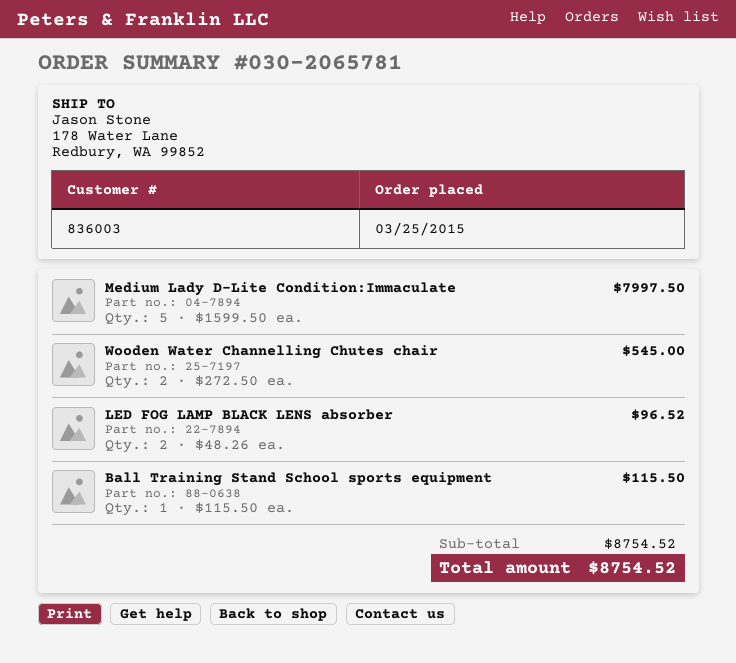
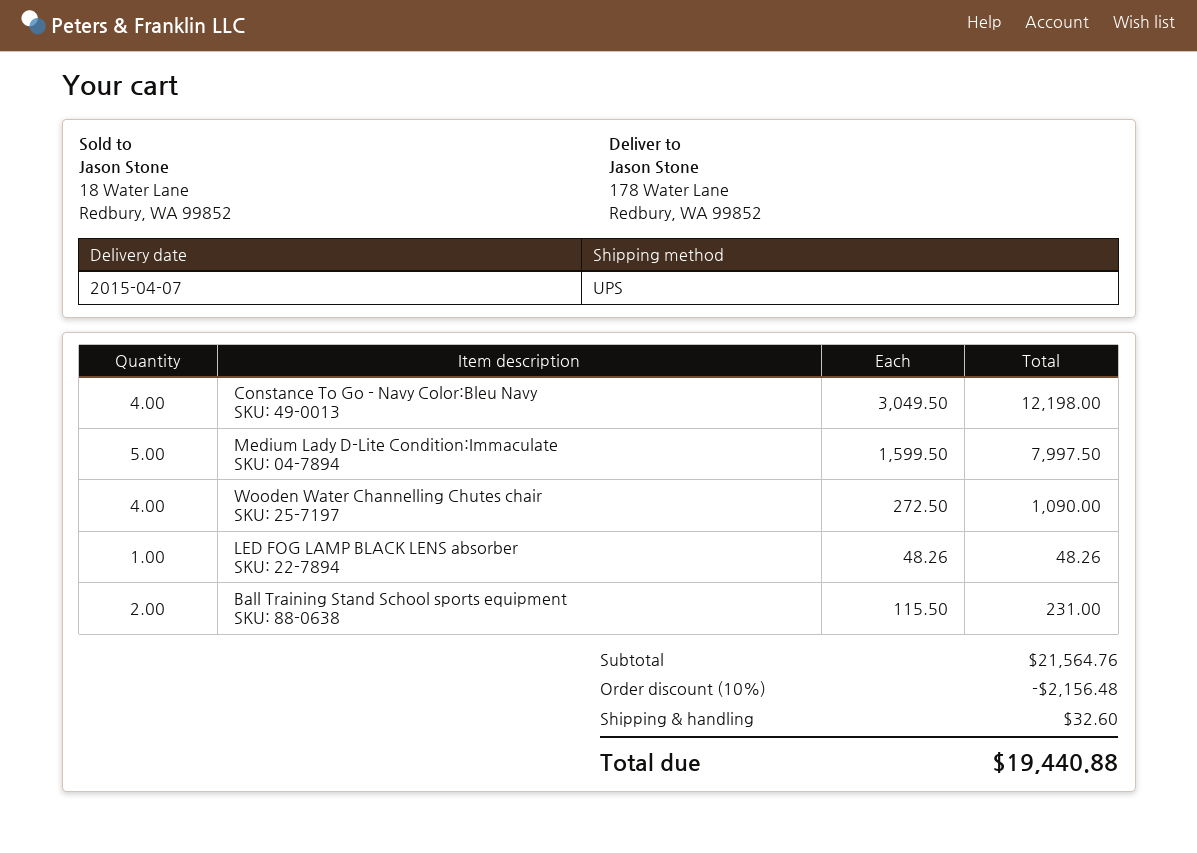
Wooden Water Channelling Chutes chair: 2 x 272.50 = 545.00 -> 4 x 272.50 = 1090.00
LED FOG LAMP BLACK LENS absorber: 2 x 48.26 = 96.52 -> 1 x 48.26 = 48.26
Ball Training Stand School sports equipment: 1 x 115.50 = 115.50 -> 2 x 115.50 = 231.00
Constance To Go - Navy Color:Bleu Navy: none -> 4 x 3049.50 = 12198.00
subtotal: 8754.52 -> 21564.76
discount: none -> 10% = 2156.48
shipping: none -> 32.60
total: 8754.52 -> 19440.88

